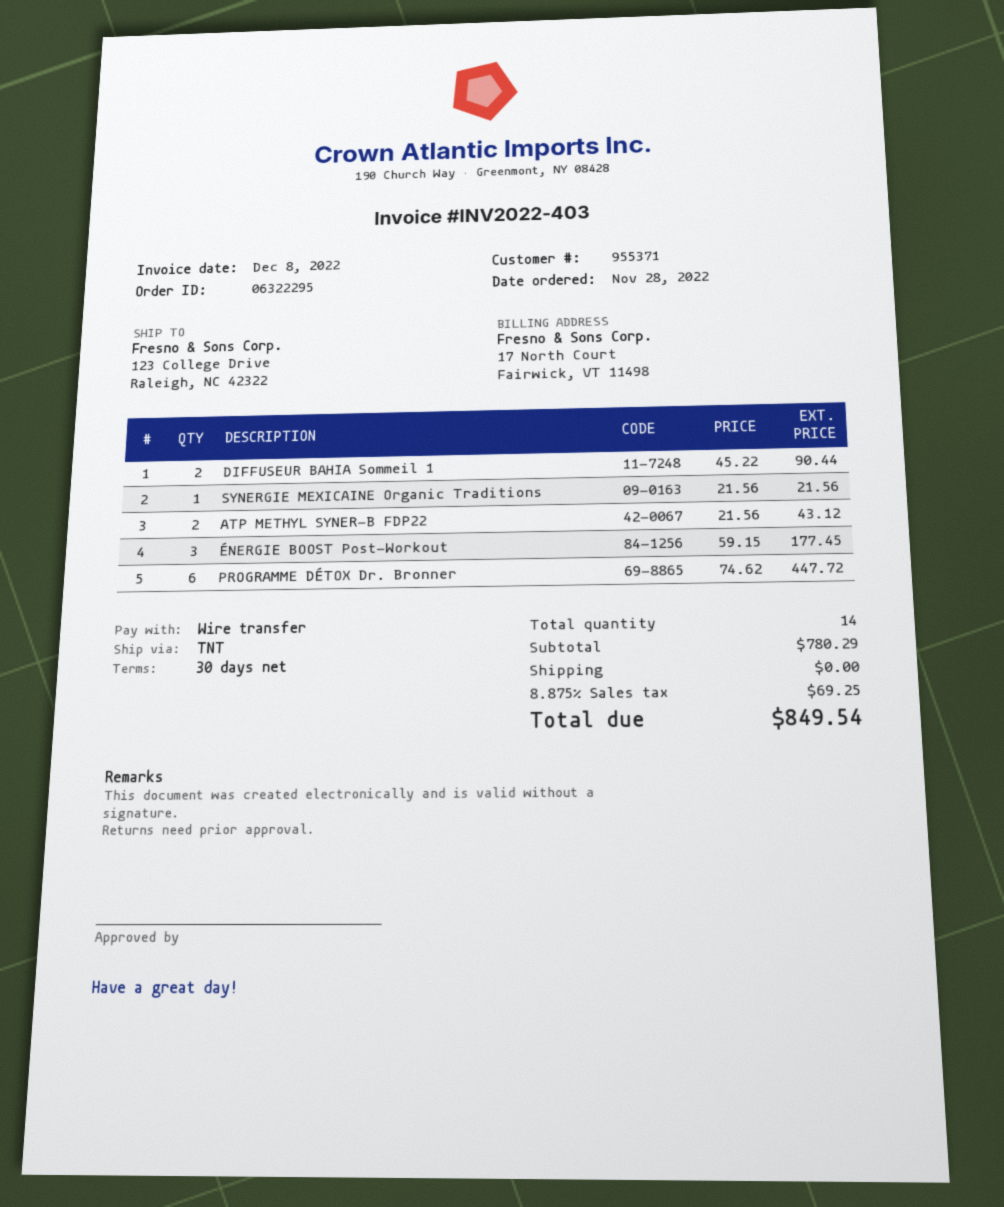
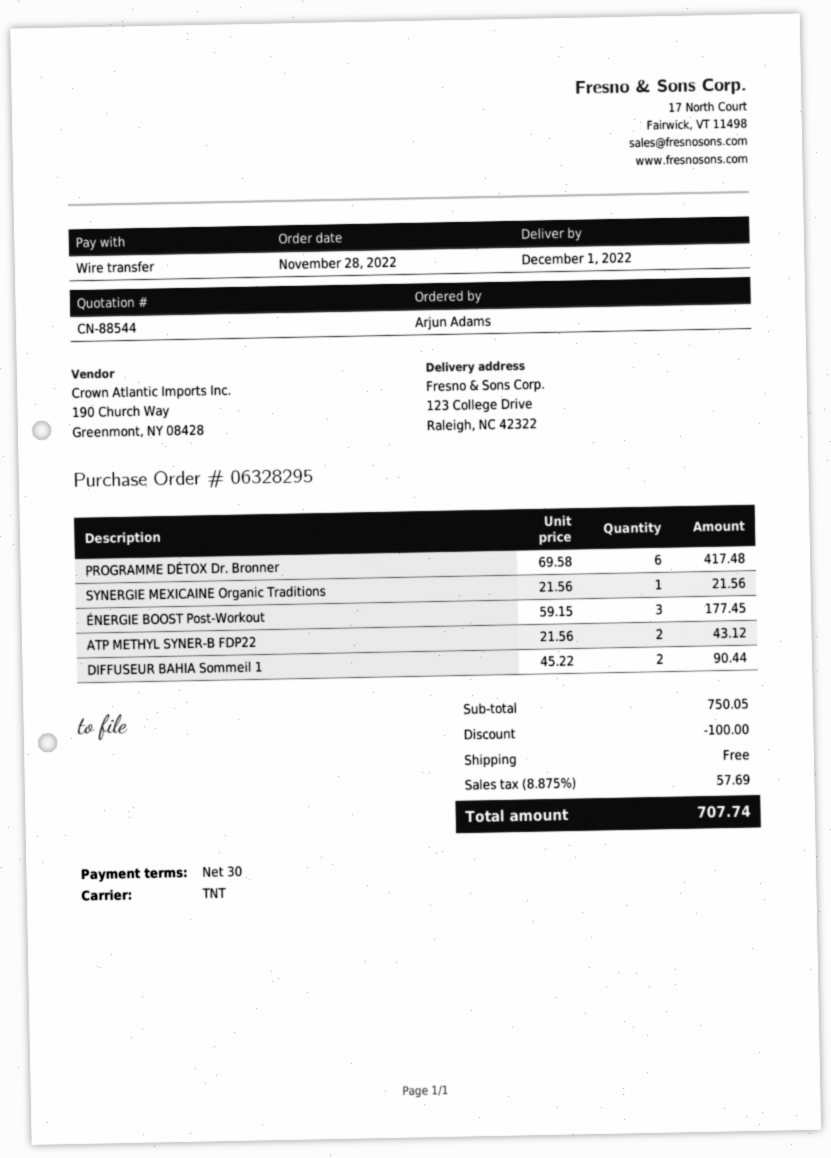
order number: 06322295 -> 06328295
PROGRAMME DÉTOX Dr. Bronner: 6 x 74.62 = 447.72 -> 6 x 69.58 = 417.48
subtotal: 780.29 -> 750.05
discount: none -> 100.00
tax: 8.875% = 69.25 -> 8.875% = 57.69
total: 849.54 -> 707.74

